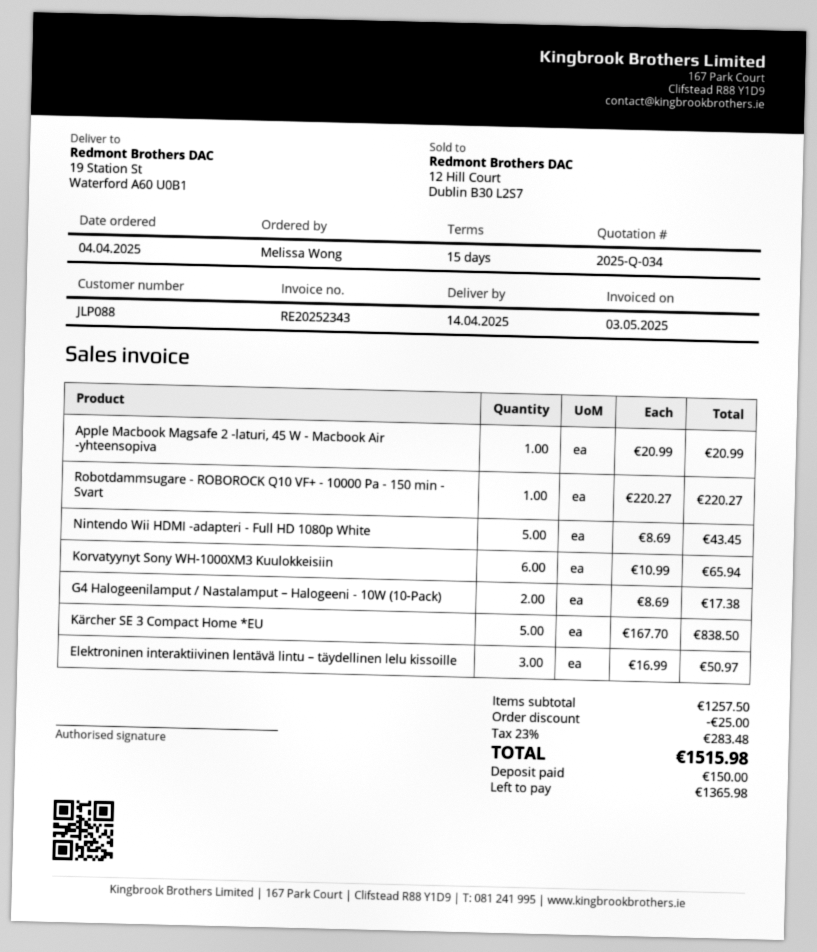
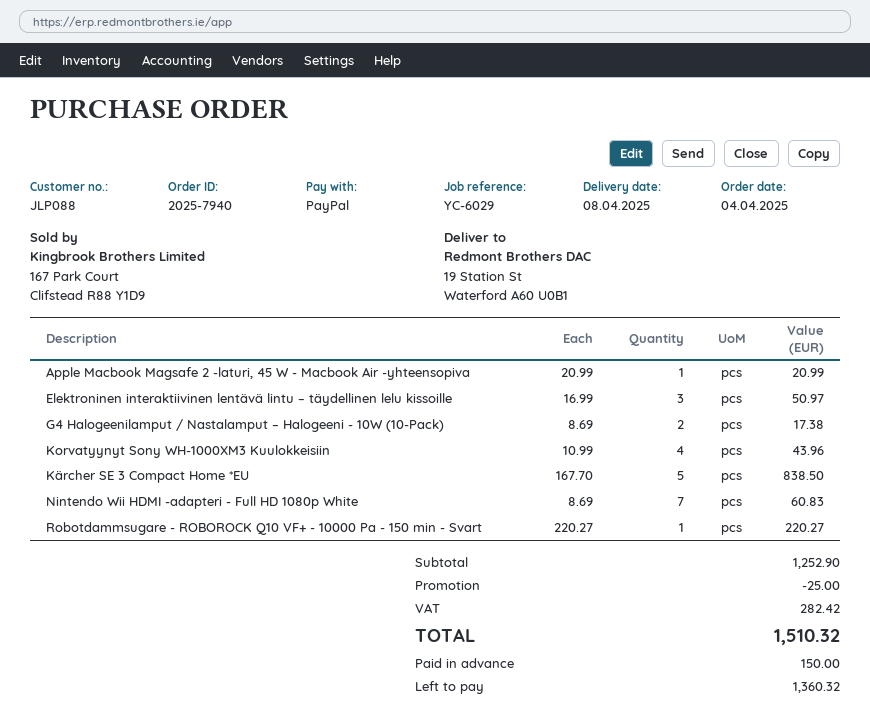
delivery date: 2025-04-14 -> 2025-04-08
Nintendo Wii HDMI -adapteri - Full HD 1080p White: 5 x 8.69 = 43.45 -> 7 x 8.69 = 60.83
Korvatyynyt Sony WH-1000XM3 Kuulokkeisiin: 6 x 10.99 = 65.94 -> 4 x 10.99 = 43.96
subtotal: 1257.50 -> 1252.90
tax: 283.48 -> 282.42
total: 1515.98 -> 1510.32
balance: 1365.98 -> 1360.32

